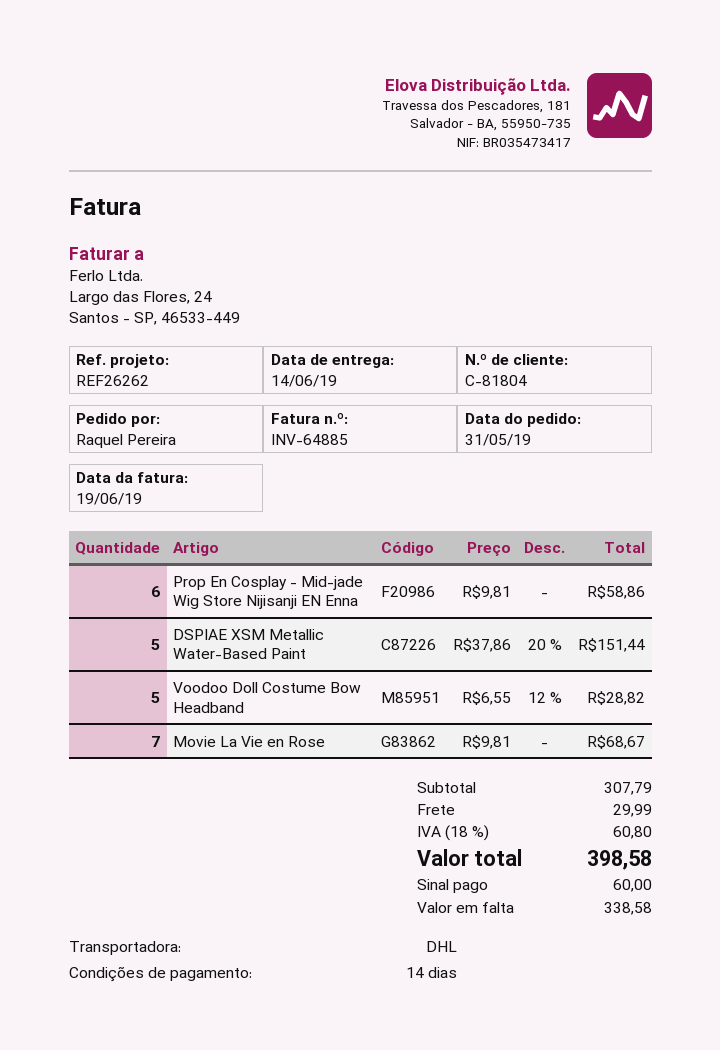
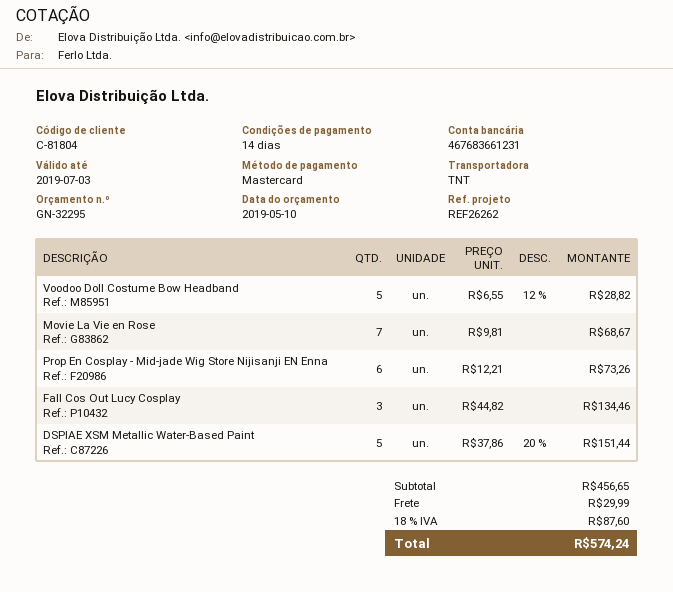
shipping method: DHL -> TNT
Prop En Cosplay - Mid-jade Wig Store Nijisanji EN Enna: 6 x 9.81 = 58.86 -> 6 x 12.21 = 73.26
Fall Cos Out Lucy Cosplay: none -> 3 x 44.82 = 134.46
subtotal: 307.79 -> 456.65
tax: 18% = 60.80 -> 18% = 87.60
total: 398.58 -> 574.24

